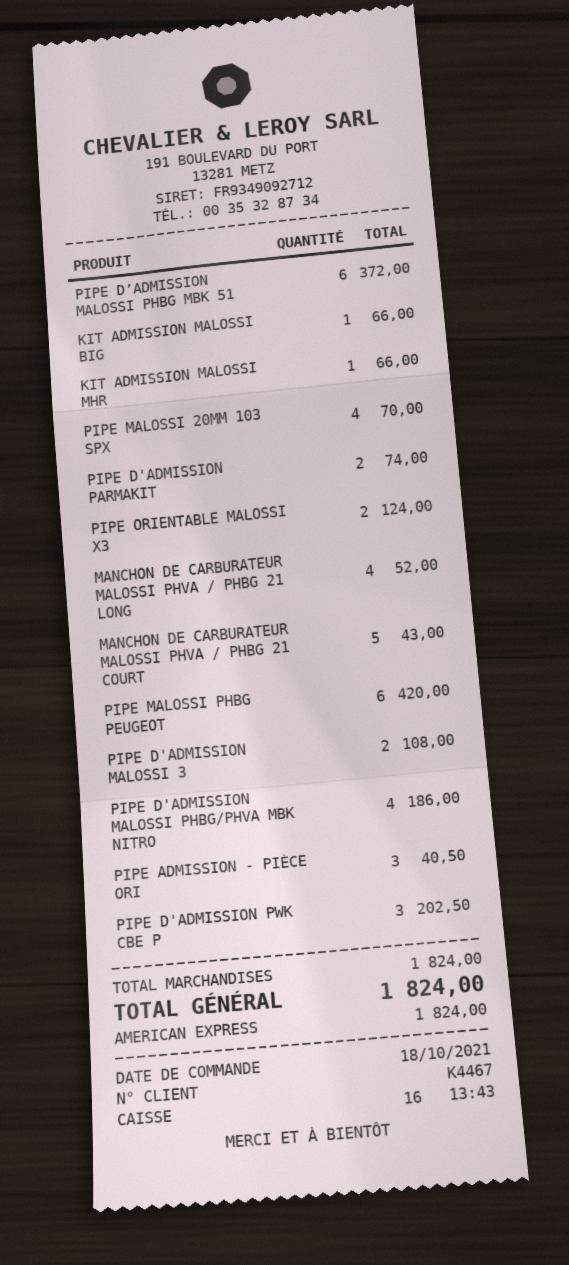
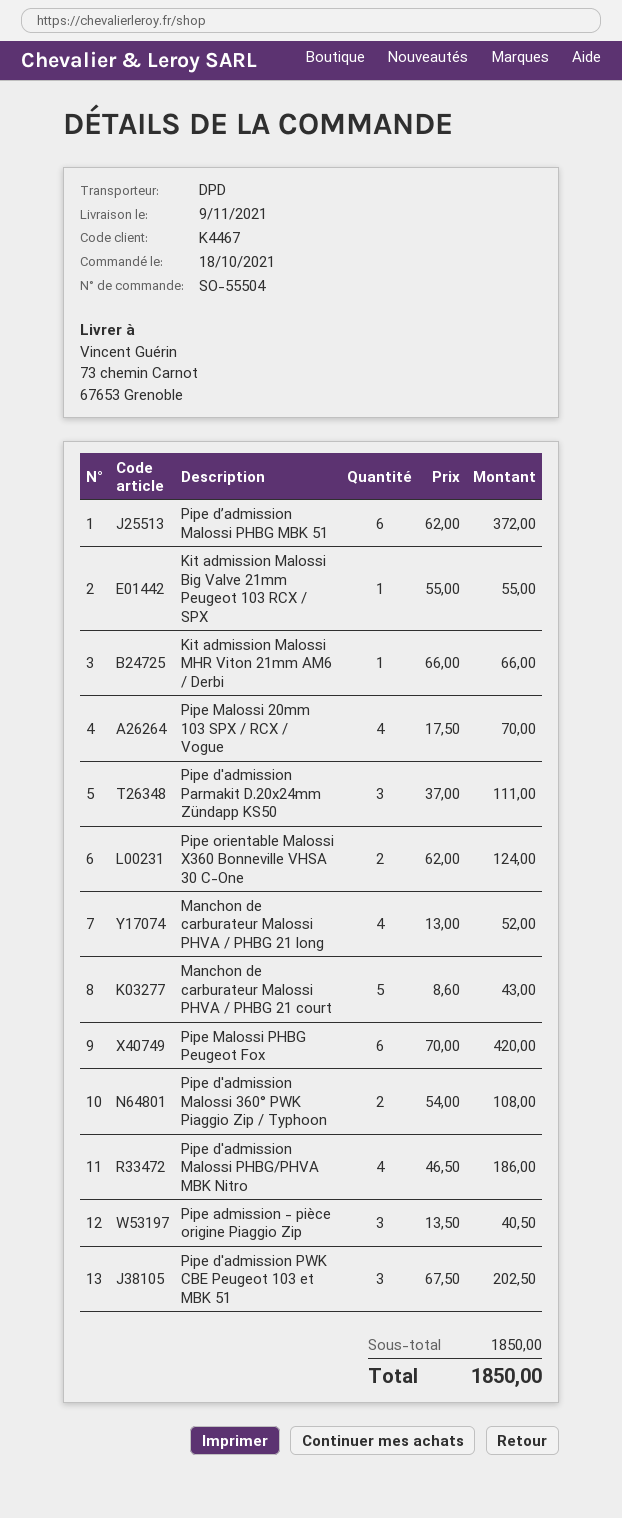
KIT ADMISSION MALOSSI BIG: 1 for 66.00 -> 1 for 55.00
PIPE D'ADMISSION PARMAKIT: 2 for 74.00 -> 3 for 111.00
subtotal: 1824.00 -> 1850.00
total: 1824.00 -> 1850.00

